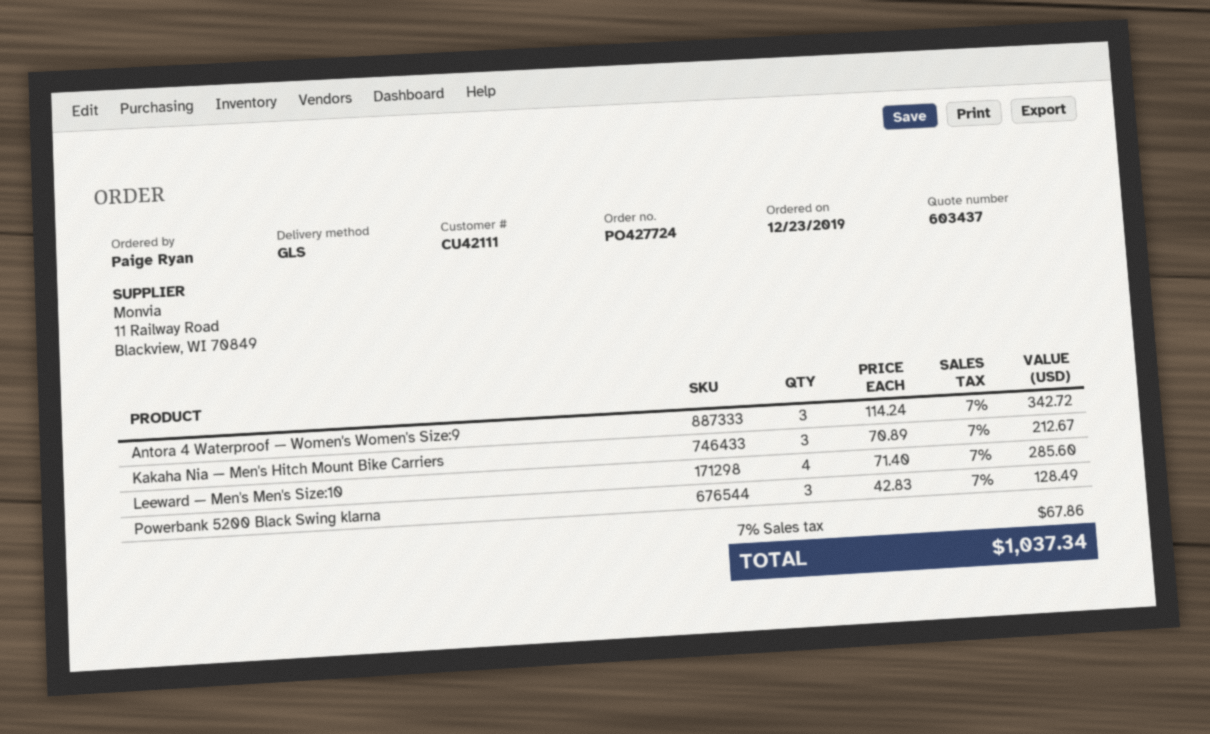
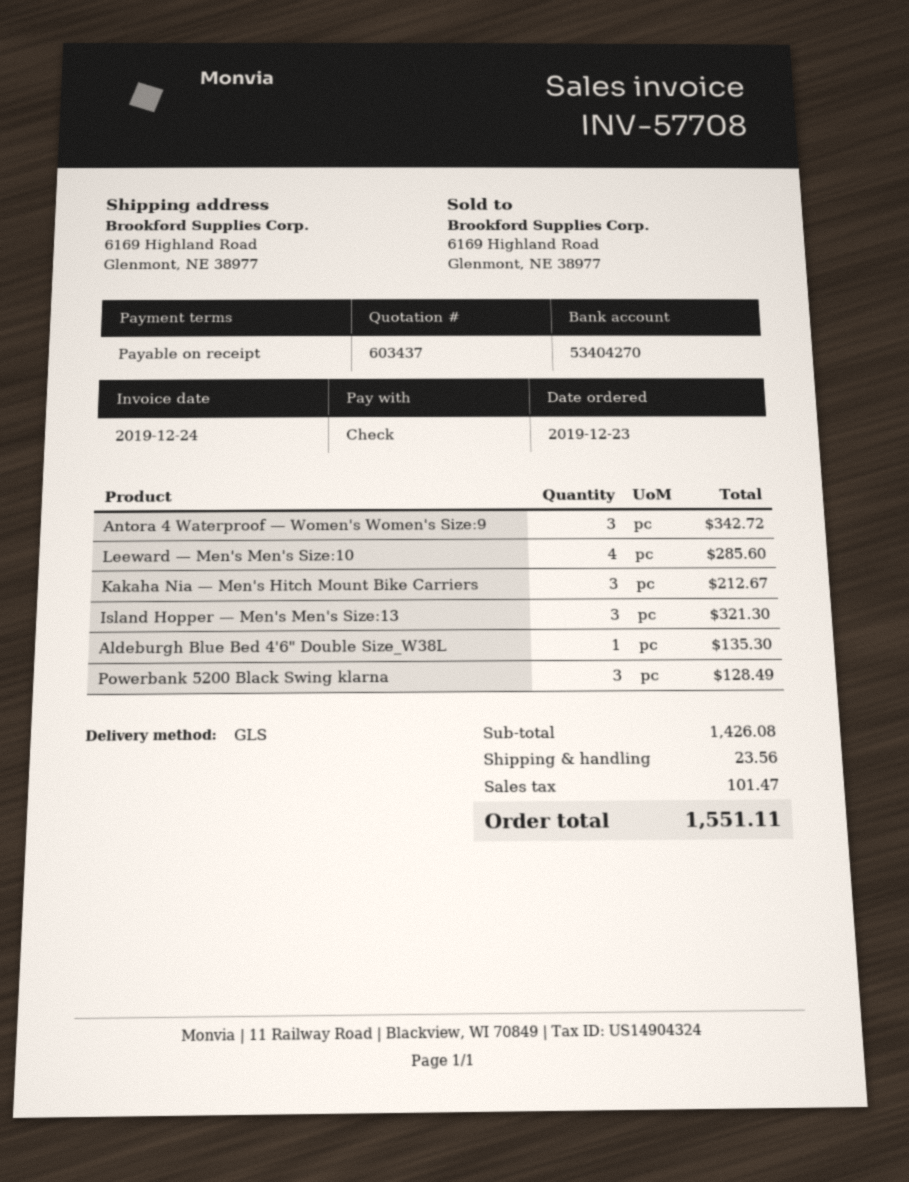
Island Hopper — Men's Men's Size:13: none -> 3 for 321.30
Aldeburgh Blue Bed 4'6" Double Size_W38L: none -> 1 for 135.30
shipping: none -> 23.56
tax: 67.86 -> 101.47
total: 1037.34 -> 1551.11

